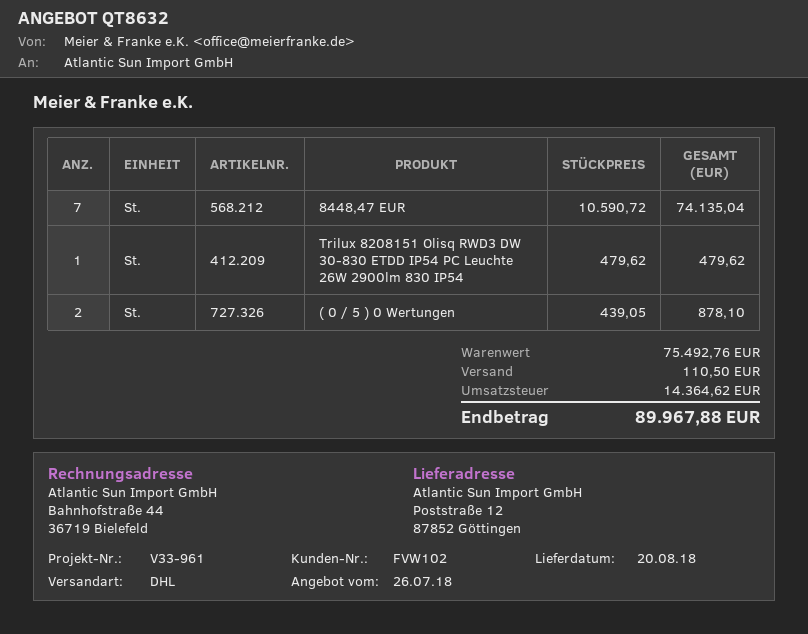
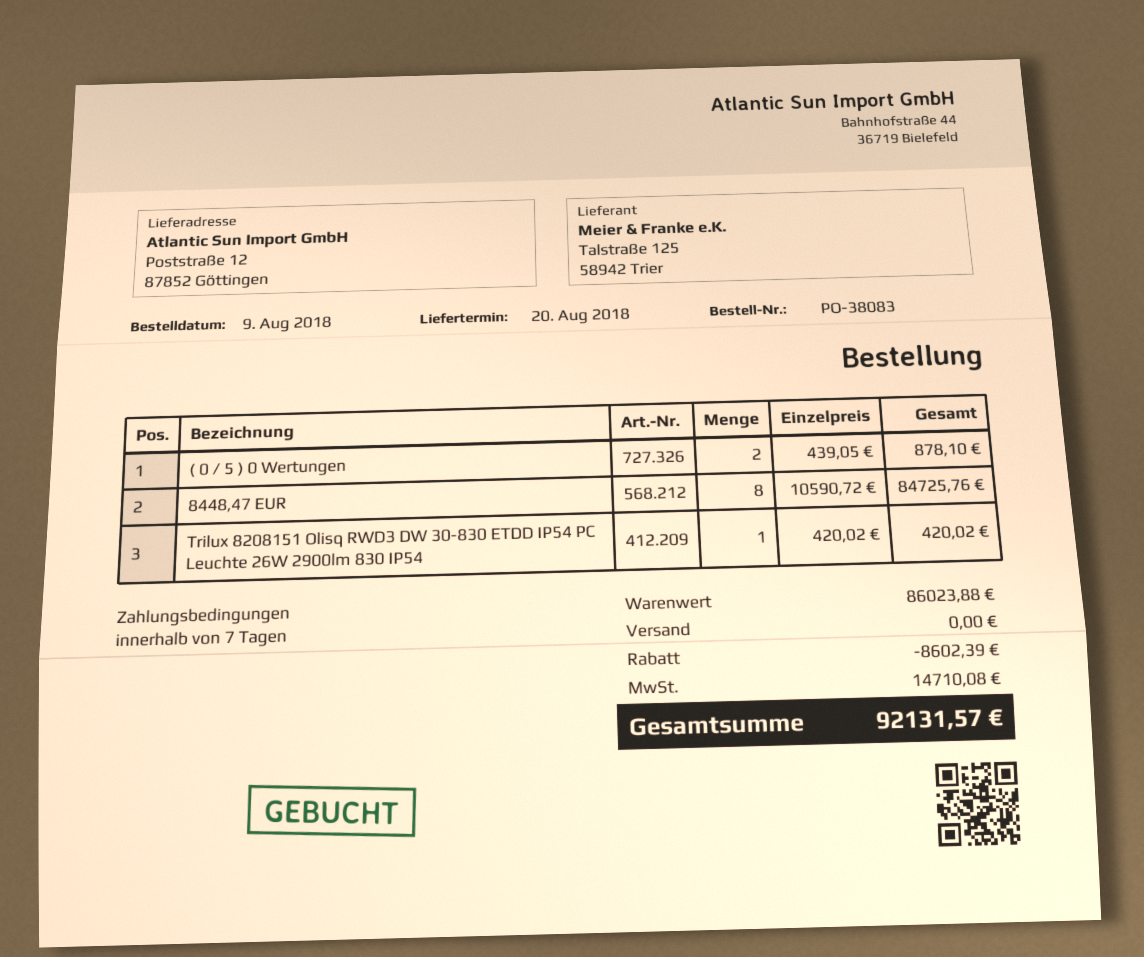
8448,47 EUR: 7 x 10590.72 = 74135.04 -> 8 x 10590.72 = 84725.76
Trilux 8208151 Olisq RWD3 DW 30-830 ETDD IP54 PC Leuchte 26W 2900lm 830 IP54: 1 x 479.62 = 479.62 -> 1 x 420.02 = 420.02
subtotal: 75492.76 -> 86023.88
discount: none -> 8602.39
shipping: 110.50 -> 0.00
tax: 14364.62 -> 14710.08
total: 89967.88 -> 92131.57

